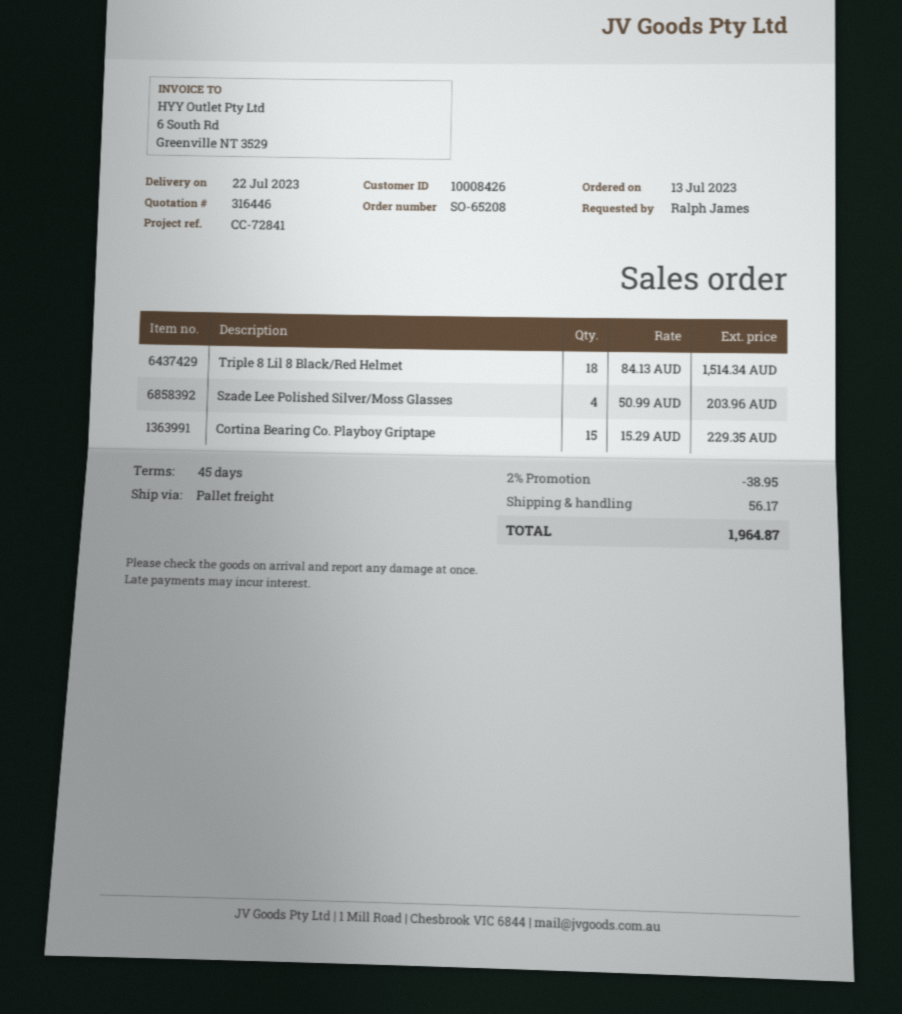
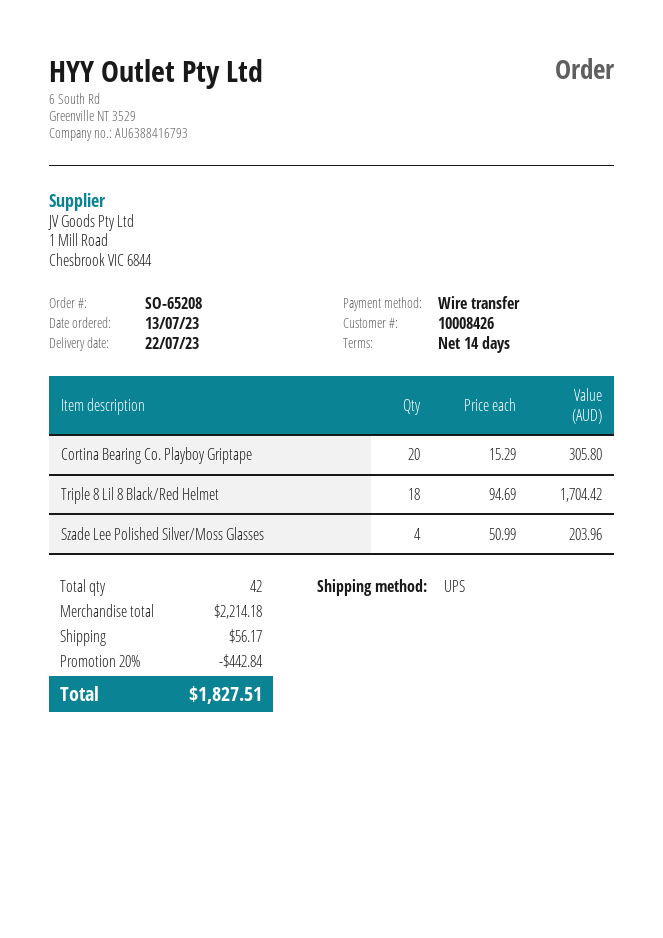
payment terms: 45 days -> 14 days
shipping method: pallet freight -> UPS
Triple 8 Lil 8 Black/Red Helmet: 18 x 84.13 = 1514.34 -> 18 x 94.69 = 1704.42
Cortina Bearing Co. Playboy Griptape: 15 x 15.29 = 229.35 -> 20 x 15.29 = 305.80
discount: 2% = 38.95 -> 20% = 442.84
total: 1964.87 -> 1827.51

